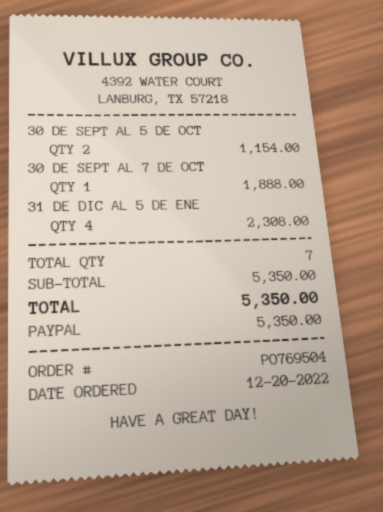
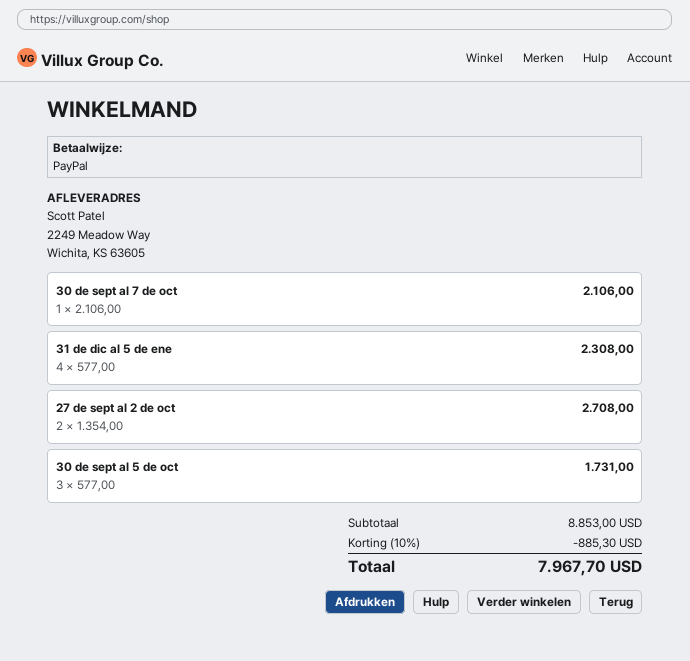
30 DE SEPT AL 5 DE OCT: 2 for 1154.00 -> 3 for 1731.00
30 DE SEPT AL 7 DE OCT: 1 for 1888.00 -> 1 for 2106.00
27 de sept al 2 de oct: none -> 2 for 2708.00
subtotal: 5350.00 -> 8853.00
discount: none -> 10% = 885.30
total: 5350.00 -> 7967.70

